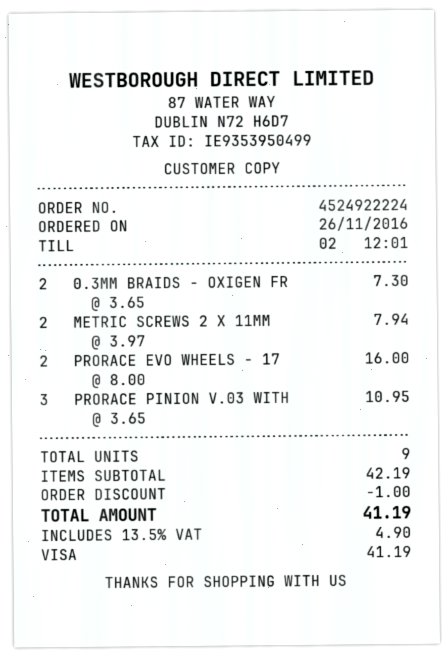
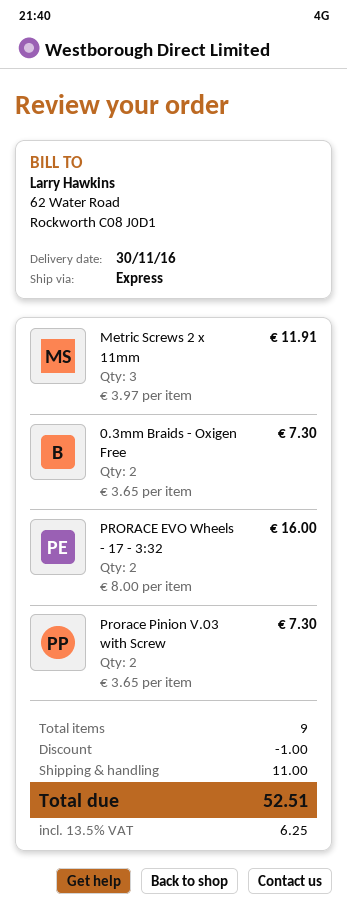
METRIC SCREWS 2 X 11MM: 2 x 3.97 = 7.94 -> 3 x 3.97 = 11.91
PRORACE PINION V.03 WITH: 3 x 3.65 = 10.95 -> 2 x 3.65 = 7.30
shipping: none -> 11.00
tax: 13.5% = 4.90 -> 13.5% = 6.25
total: 41.19 -> 52.51

